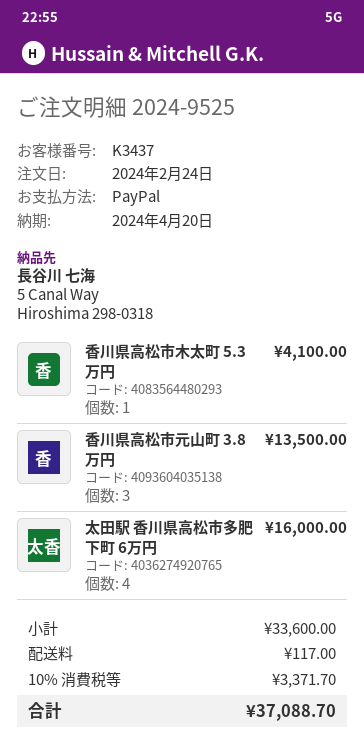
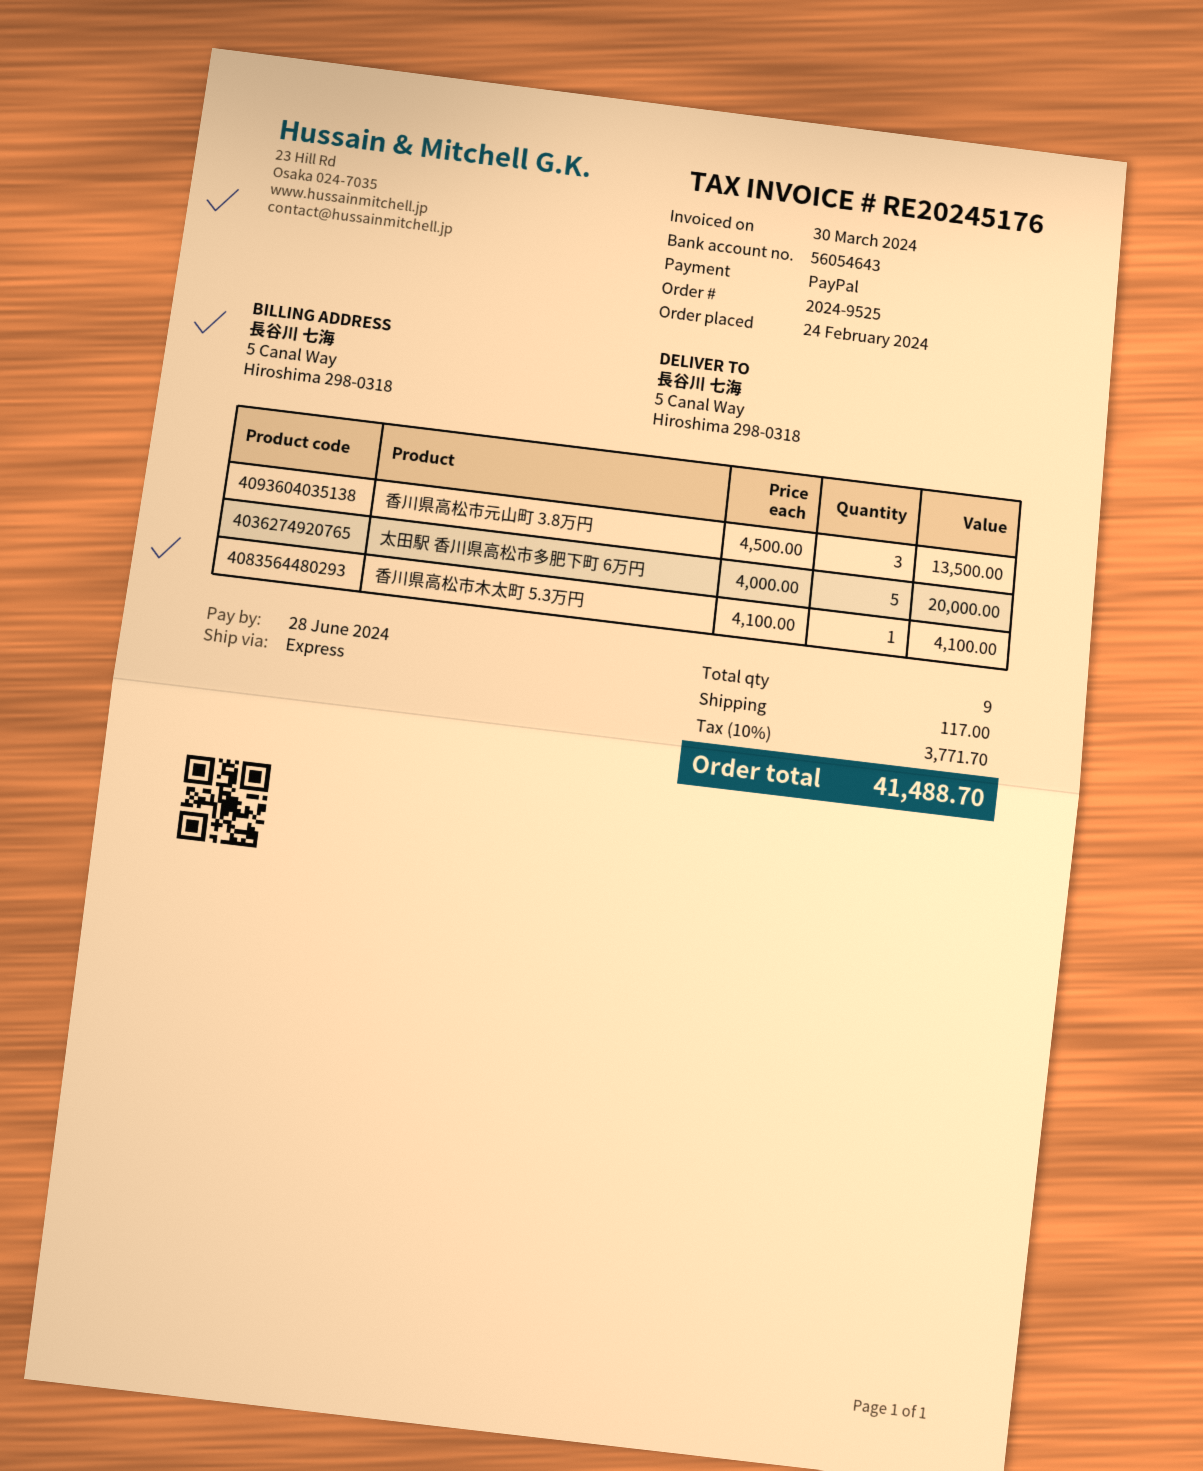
太田駅 香川県高松市多肥下町 6万円: 4 for 16000.00 -> 5 for 20000.00
tax: 10% = 3371.70 -> 10% = 3771.70
total: 37088.70 -> 41488.70

